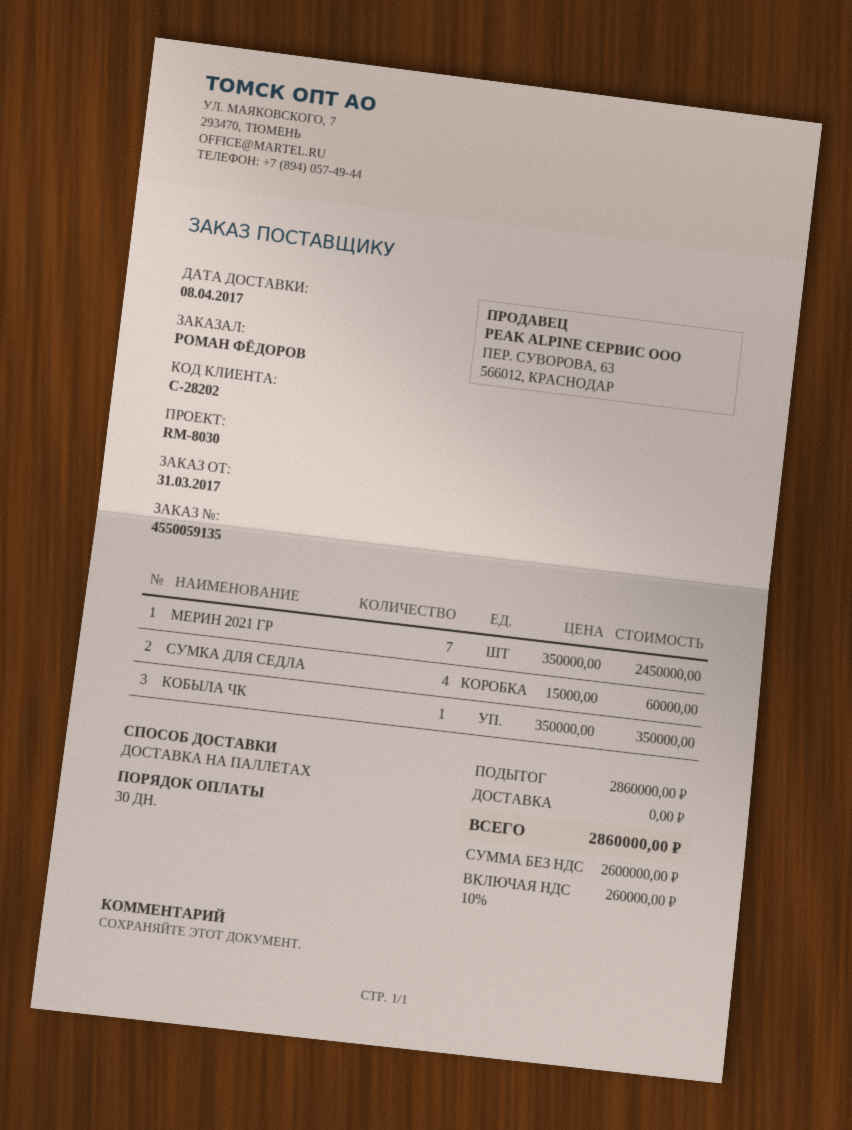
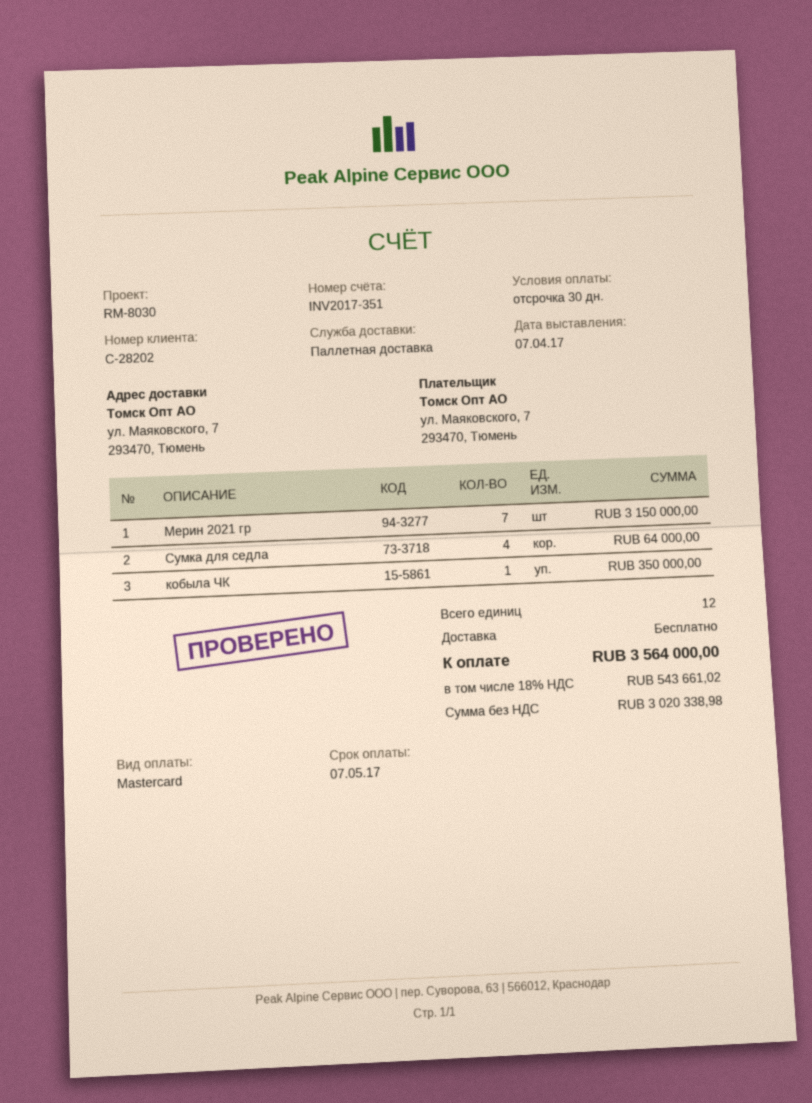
МЕРИН 2021 ГР: 7 for 2450000.00 -> 7 for 3150000.00
СУМКА ДЛЯ СЕДЛА: 4 for 60000.00 -> 4 for 64000.00
net: 2600000.00 -> 3020338.98
tax: 10% = 260000.00 -> 18% = 543661.02
total: 2860000.00 -> 3564000.00

